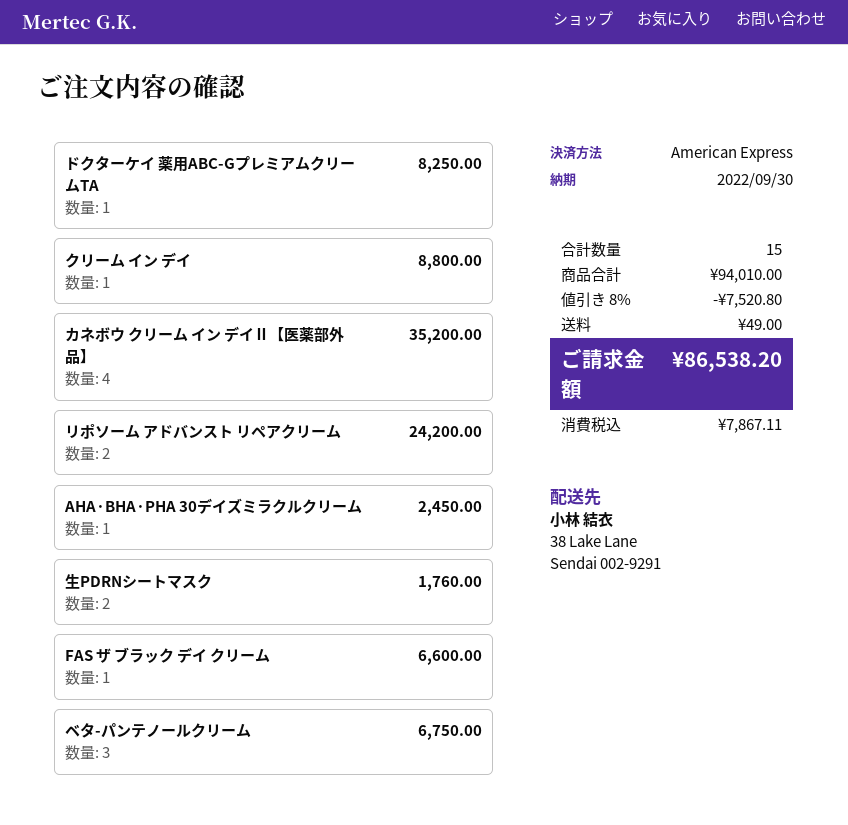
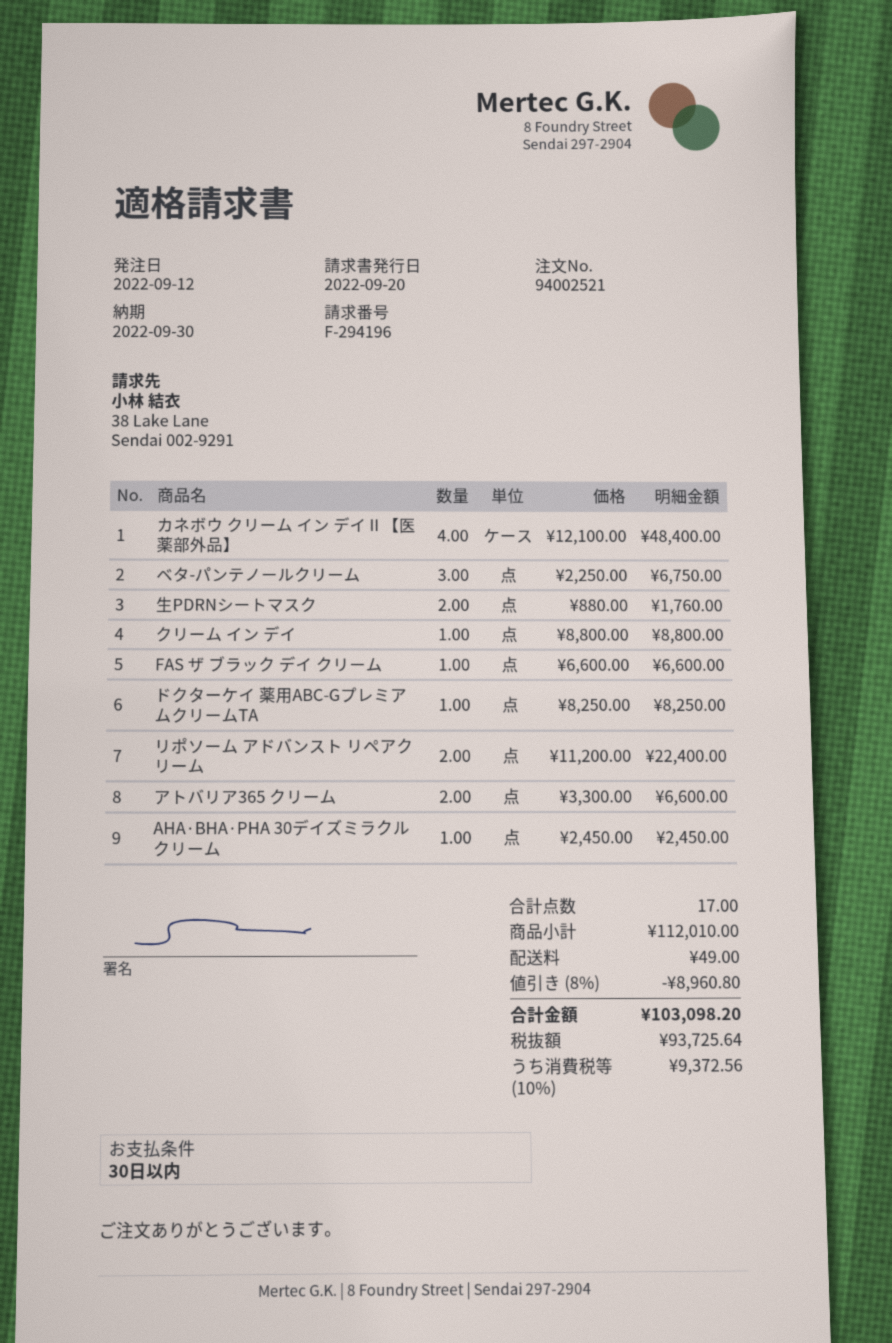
カネボウ クリーム イン デイⅡ【医薬部外品】: 4 for 35200.00 -> 4 for 48400.00
リポソーム アドバンスト リペアクリーム: 2 for 24200.00 -> 2 for 22400.00
アトバリア365 クリーム: none -> 2 for 6600.00
total quantity: 15 -> 17
subtotal: 94010.00 -> 112010.00
discount: 8% = 7520.80 -> 8% = 8960.80
tax: 7867.11 -> 9372.56
total: 86538.20 -> 103098.20

